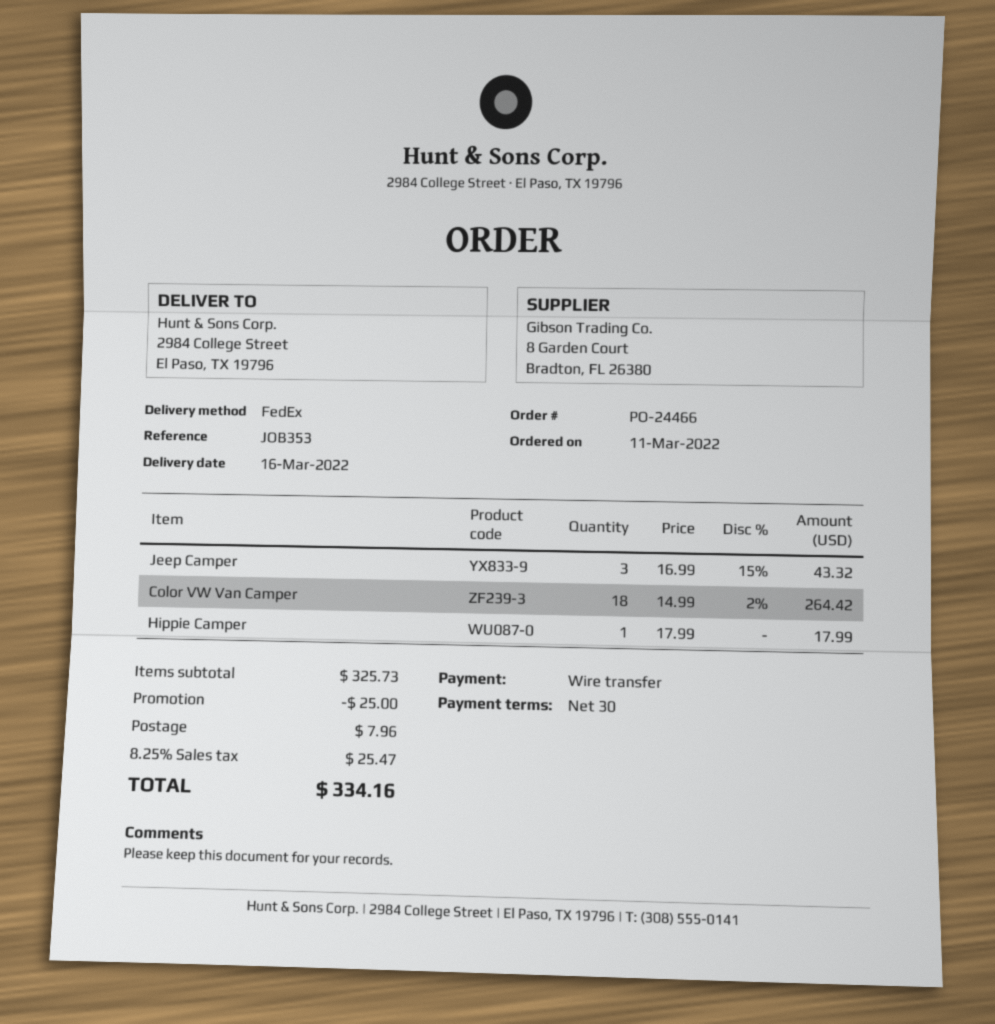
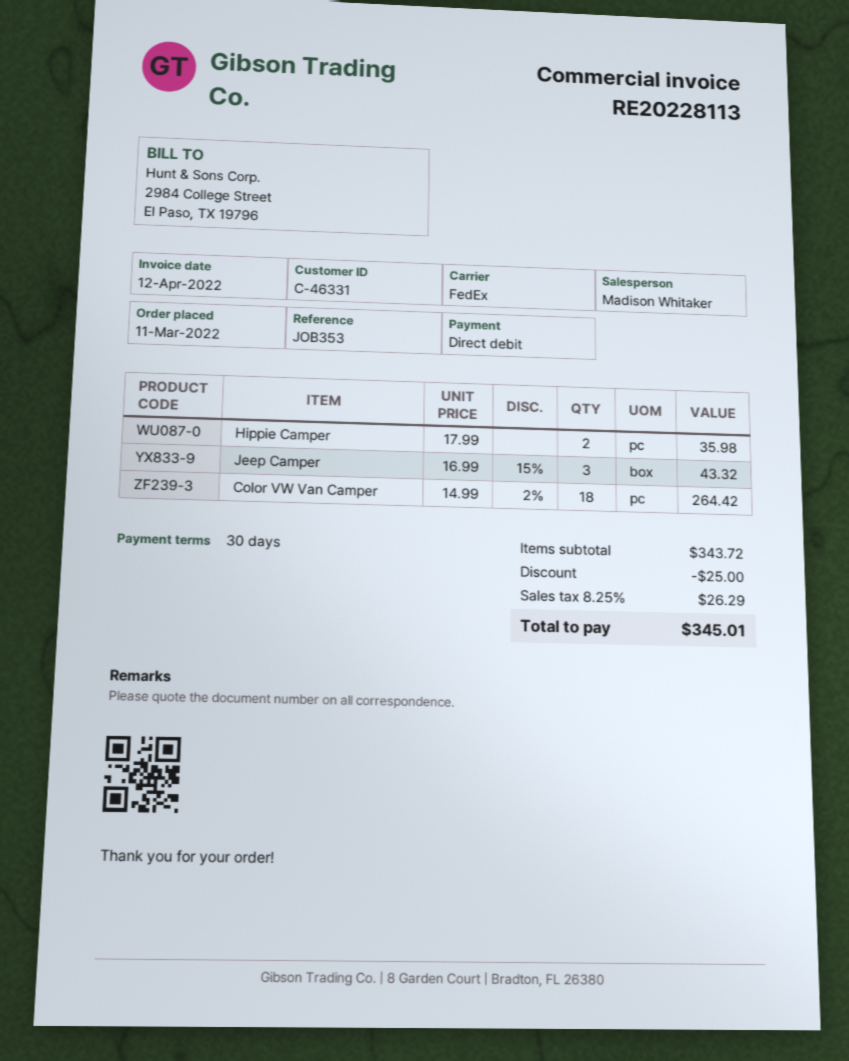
payment method: bank transfer -> direct debit
Hippie Camper: 1 x 17.99 = 17.99 -> 2 x 17.99 = 35.98
subtotal: 325.73 -> 343.72
shipping: 7.96 -> none
tax: 8.25% = 25.47 -> 8.25% = 26.29
total: 334.16 -> 345.01

